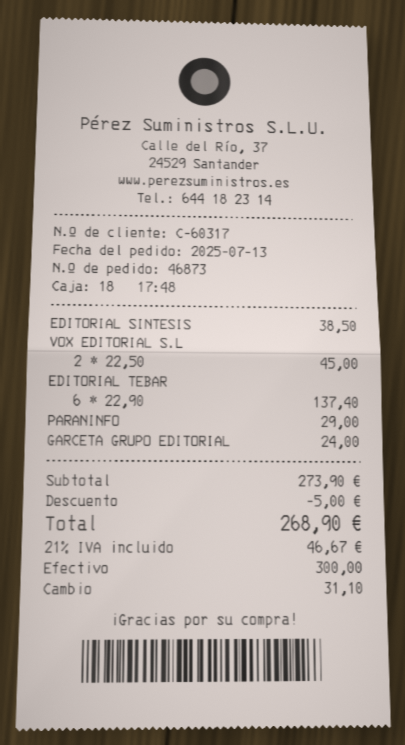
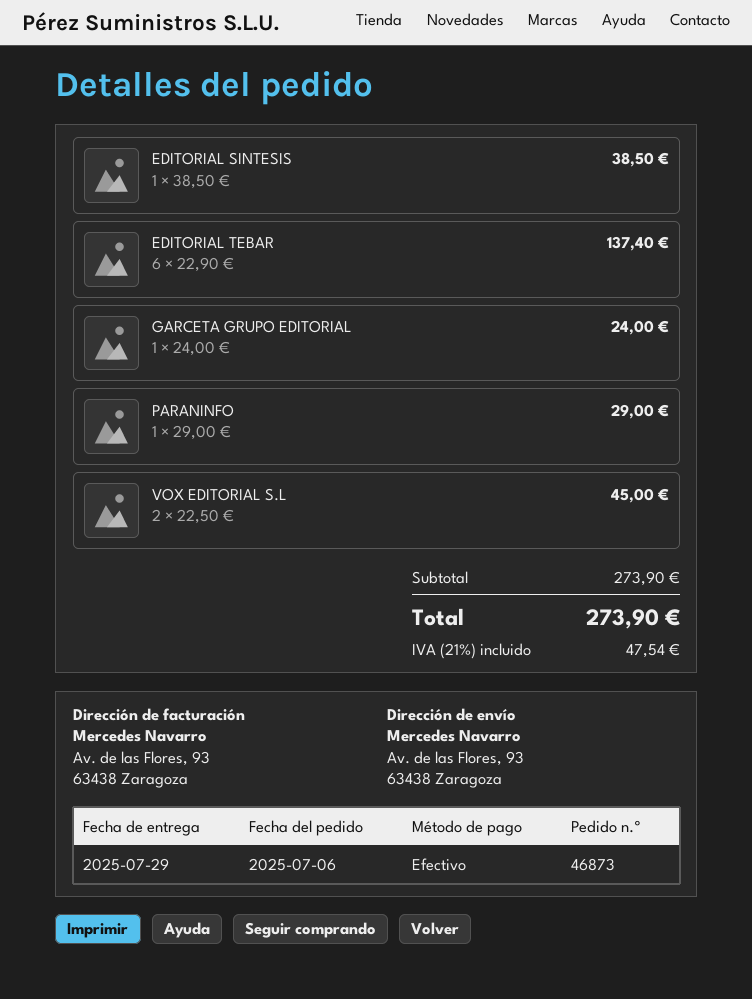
order date: 2025-07-13 -> 2025-07-06
discount: 5.00 -> none
tax: 21% = 46.67 -> 21% = 47.54
total: 268.90 -> 273.90

